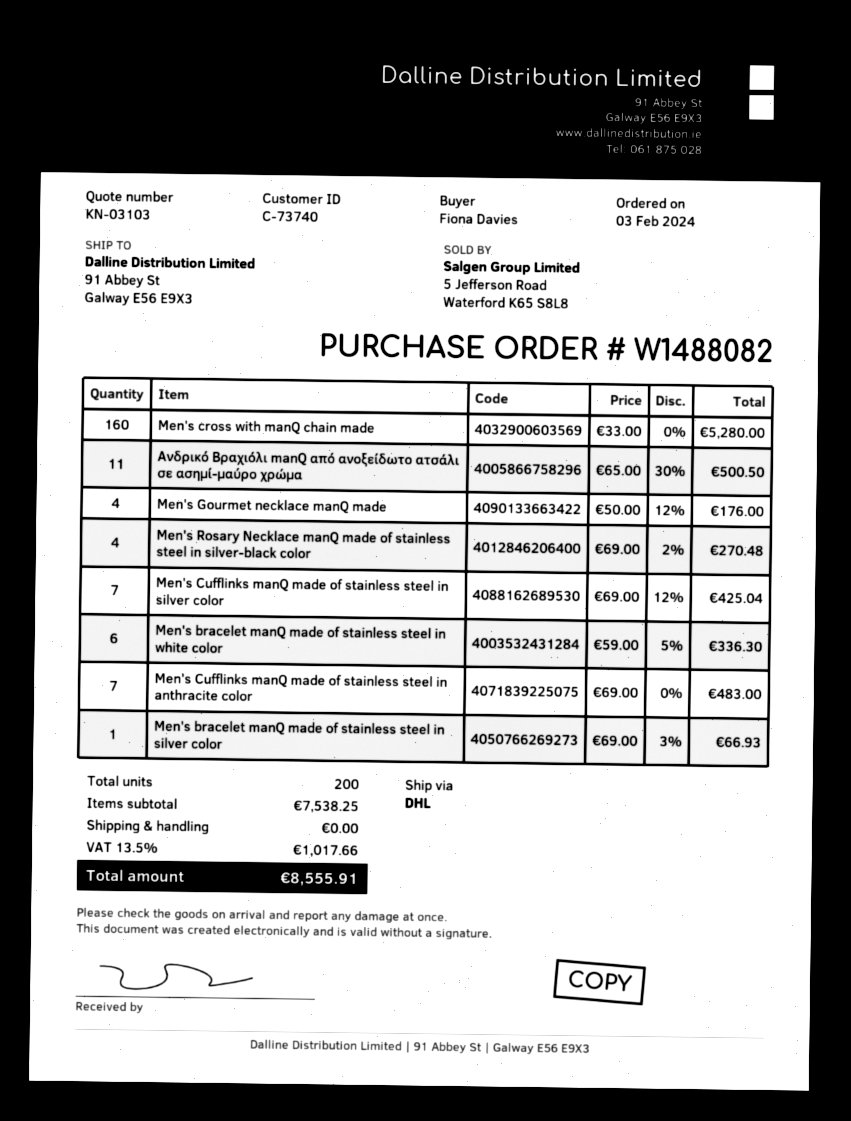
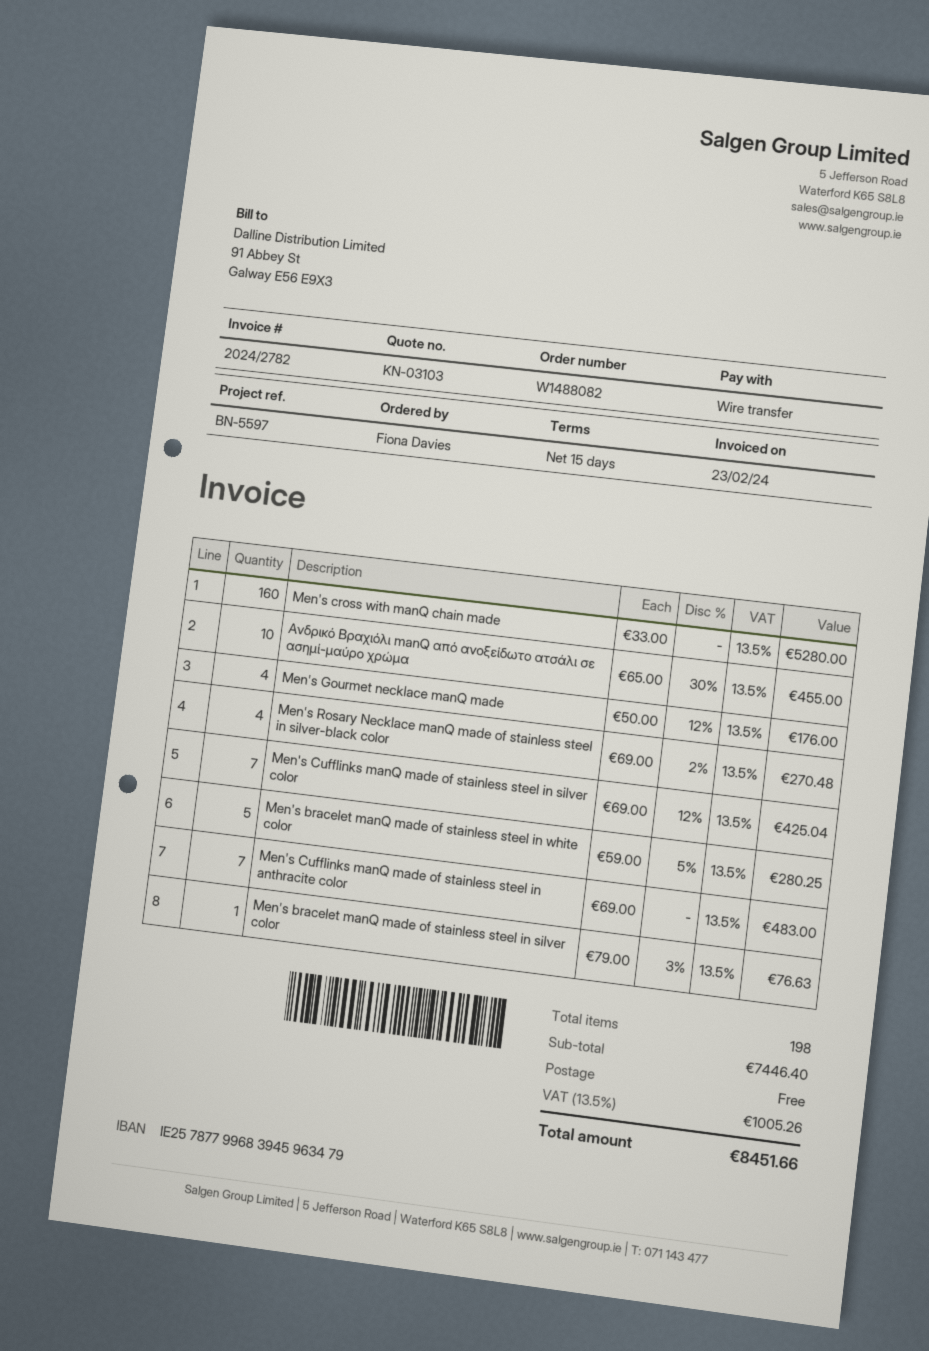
Ανδρικό Βραχιόλι manQ από ανοξείδωτο ατσάλι σε ασημί-μαύρο χρώμα: 11 x 65.00 - 30% = 500.50 -> 10 x 65.00 - 30% = 455.00
Men's bracelet manQ made of stainless steel in white color: 6 x 59.00 - 5% = 336.30 -> 5 x 59.00 - 5% = 280.25
Men's bracelet manQ made of stainless steel in silver color: 1 x 69.00 - 3% = 66.93 -> 1 x 79.00 - 3% = 76.63
total quantity: 200 -> 198
subtotal: 7538.25 -> 7446.40
tax: 13.5% = 1017.66 -> 13.5% = 1005.26
total: 8555.91 -> 8451.66

